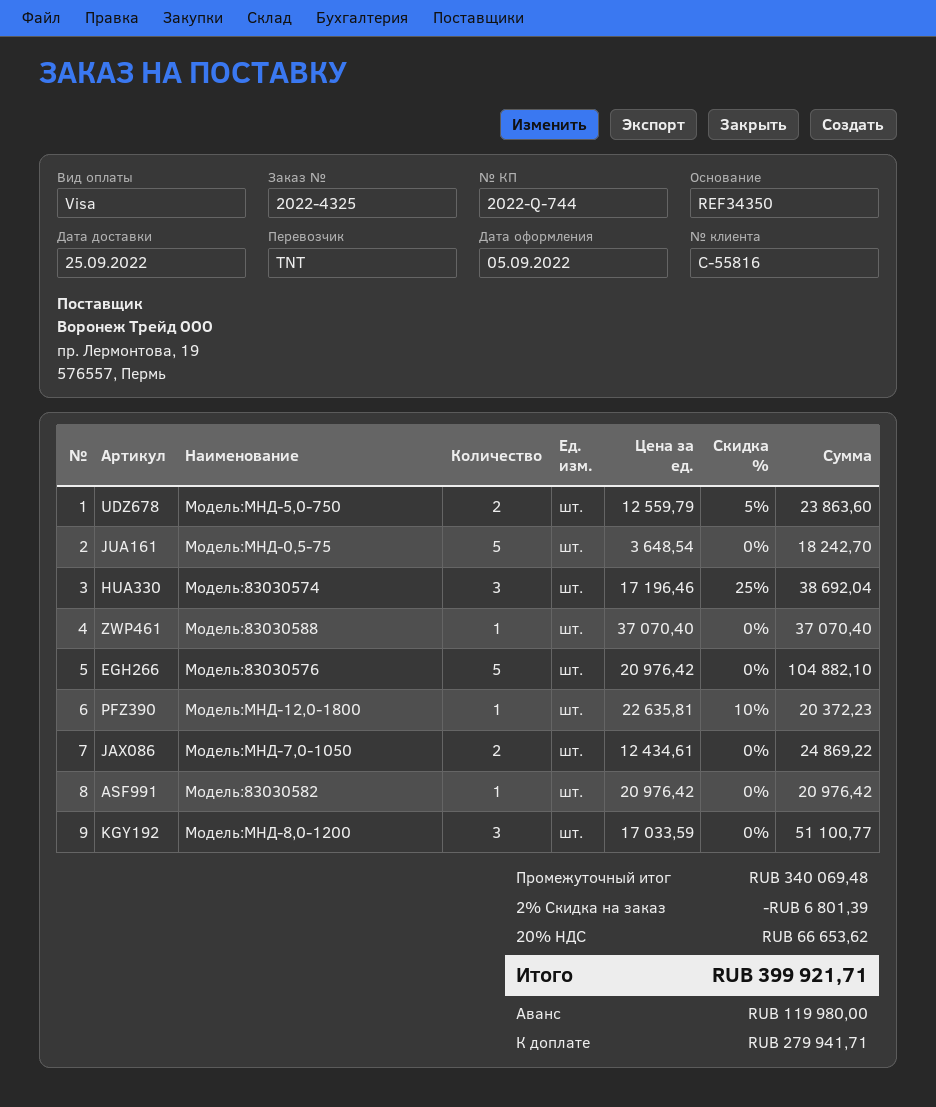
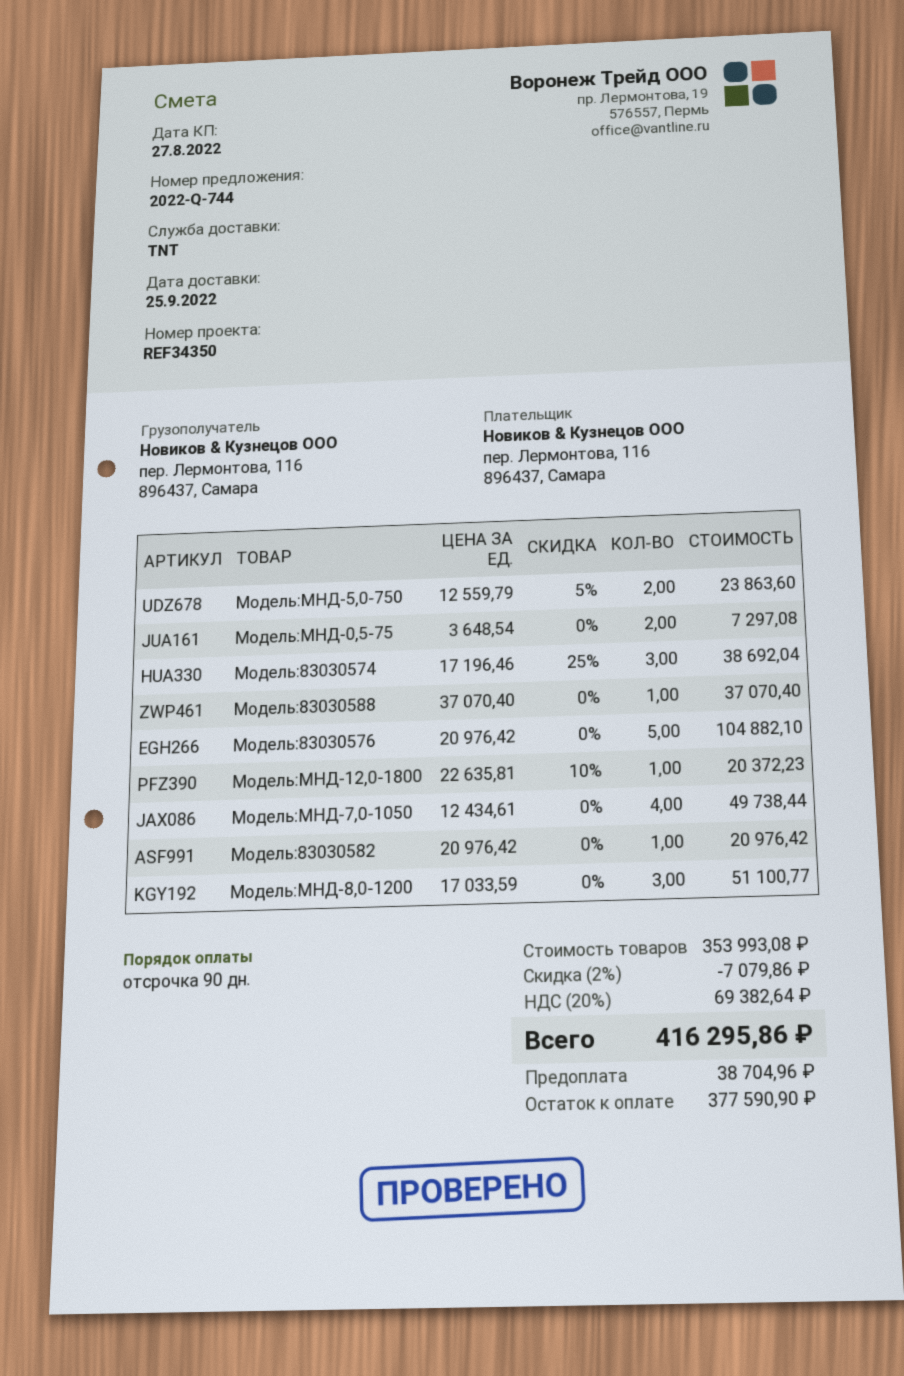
Модель:МНД-0,5-75: 5 x 3648.54 = 18242.70 -> 2 x 3648.54 = 7297.08
Модель:МНД-7,0-1050: 2 x 12434.61 = 24869.22 -> 4 x 12434.61 = 49738.44
subtotal: 340069.48 -> 353993.08
discount: 2% = 6801.39 -> 2% = 7079.86
tax: 20% = 66653.62 -> 20% = 69382.64
total: 399921.71 -> 416295.86
deposit: 119980.00 -> 38704.96
balance: 279941.71 -> 377590.90

